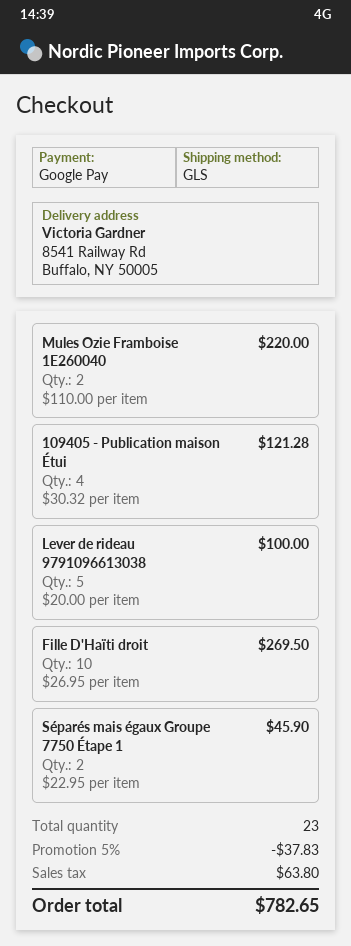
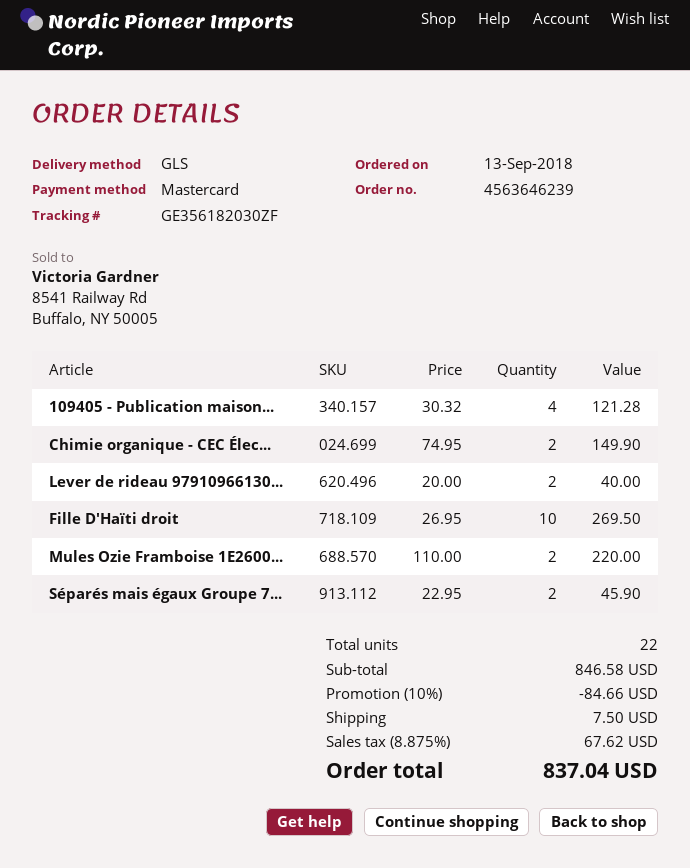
payment method: Google Pay -> Mastercard
Lever de rideau 9791096613038: 5 x 20.00 = 100.00 -> 2 x 20.00 = 40.00
Chimie organique - CEC Élec...: none -> 2 x 74.95 = 149.90
total quantity: 23 -> 22
discount: 5% = 37.83 -> 10% = 84.66
shipping: none -> 7.50
tax: 63.80 -> 67.62
total: 782.65 -> 837.04

